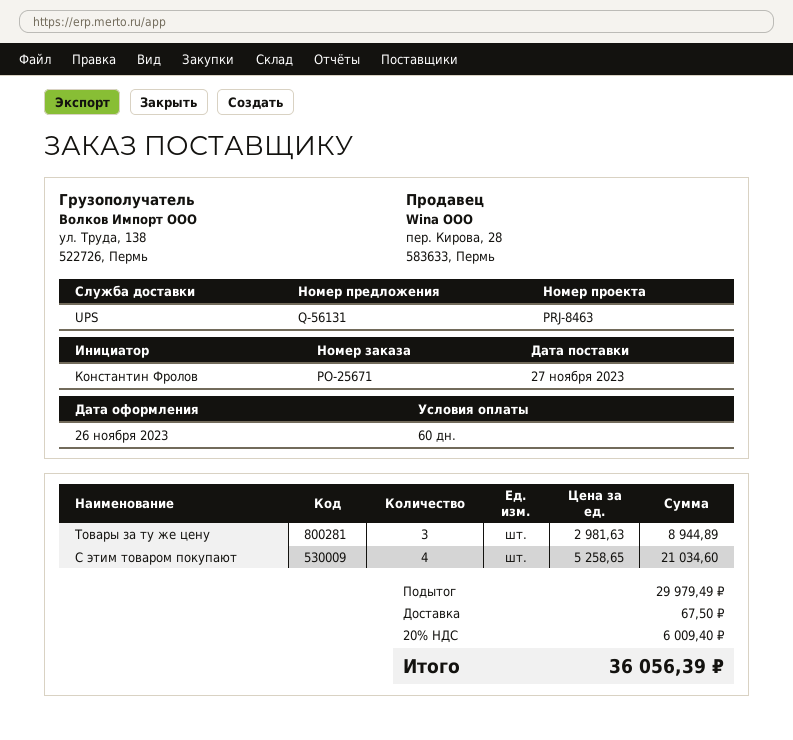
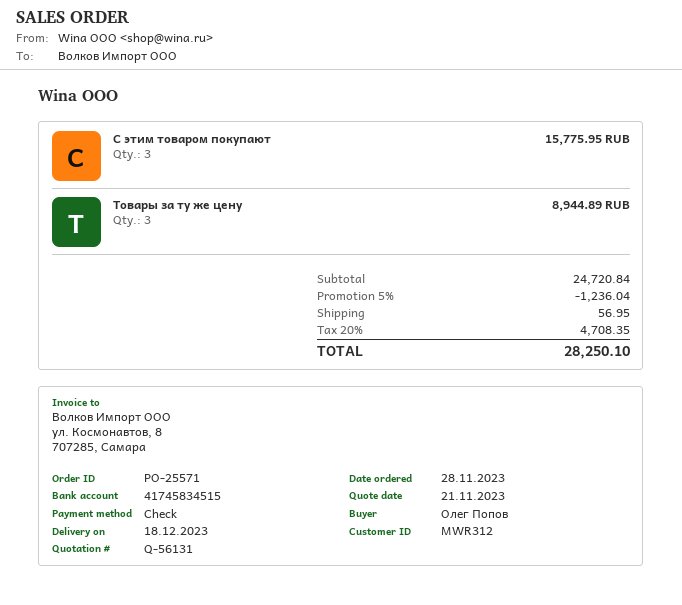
order number: PO-25671 -> PO-25571
order date: 2023-11-26 -> 2023-11-28
delivery date: 2023-11-27 -> 2023-12-18
ordered by: Константин Фролов -> Олег Попов
С этим товаром покупают: 4 for 21034.60 -> 3 for 15775.95
subtotal: 29979.49 -> 24720.84
discount: none -> 5% = 1236.04
shipping: 67.50 -> 56.95
tax: 20% = 6009.40 -> 20% = 4708.35
total: 36056.39 -> 28250.10

